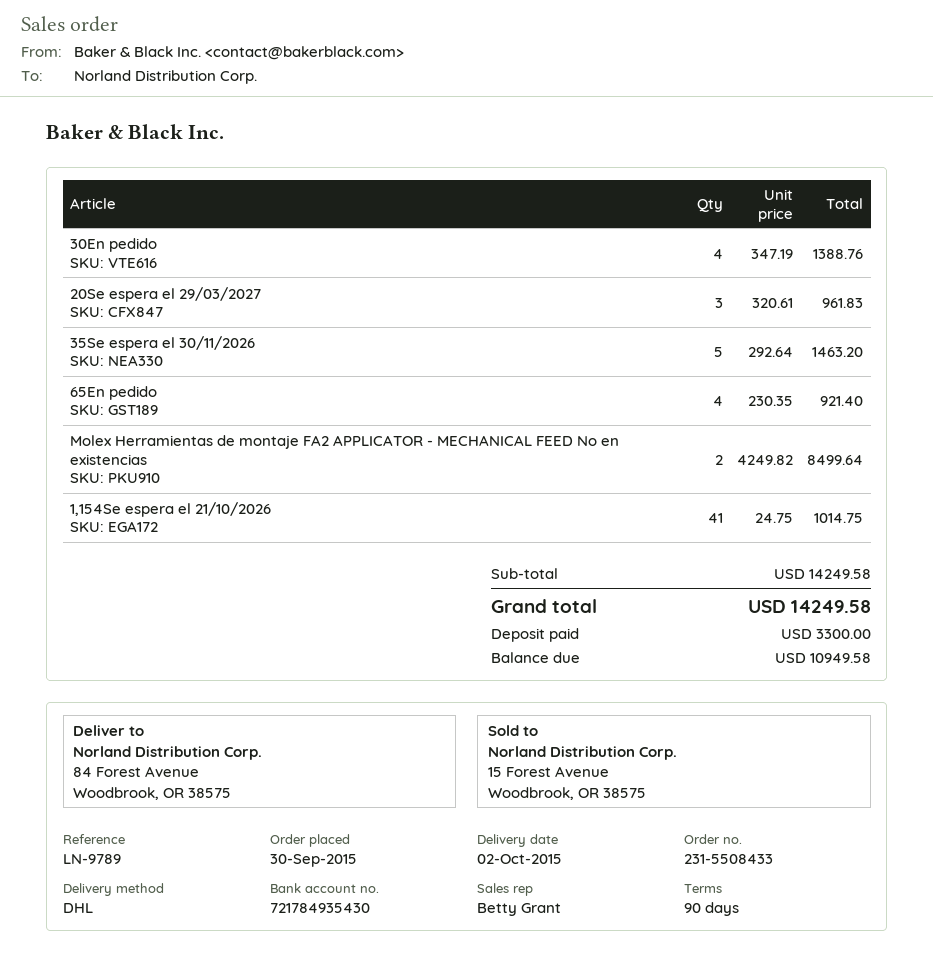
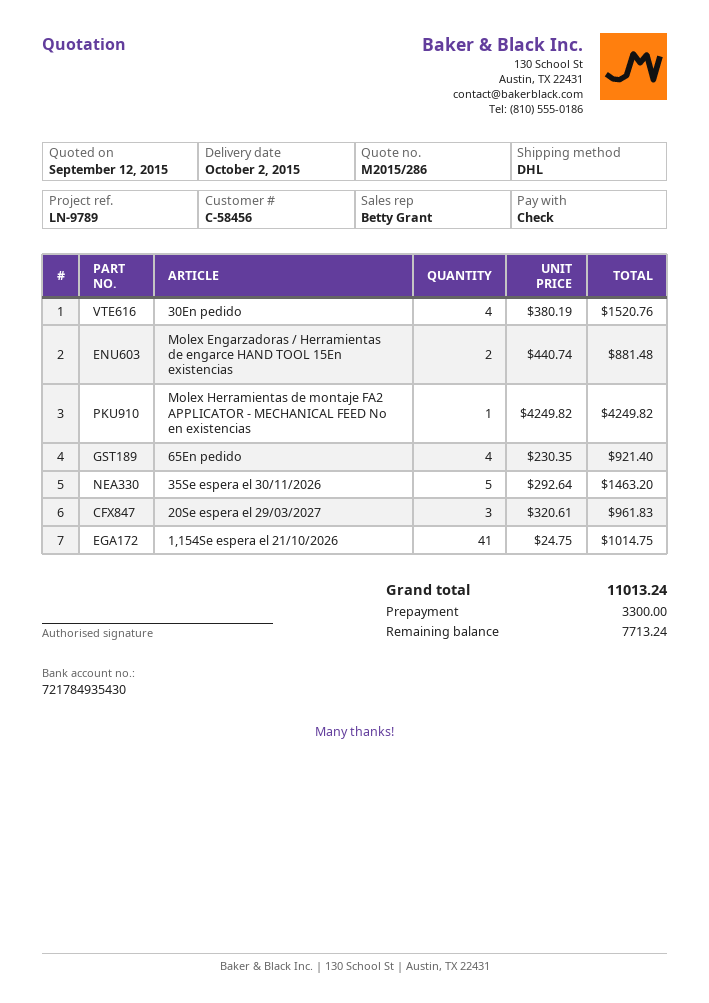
30En pedido: 4 x 347.19 = 1388.76 -> 4 x 380.19 = 1520.76
Molex Herramientas de montaje FA2 APPLICATOR - MECHANICAL FEED No en existencias: 2 x 4249.82 = 8499.64 -> 1 x 4249.82 = 4249.82
Molex Engarzadoras / Herramientas de engarce HAND TOOL 15En existencias: none -> 2 x 440.74 = 881.48
total: 14249.58 -> 11013.24
balance: 10949.58 -> 7713.24

